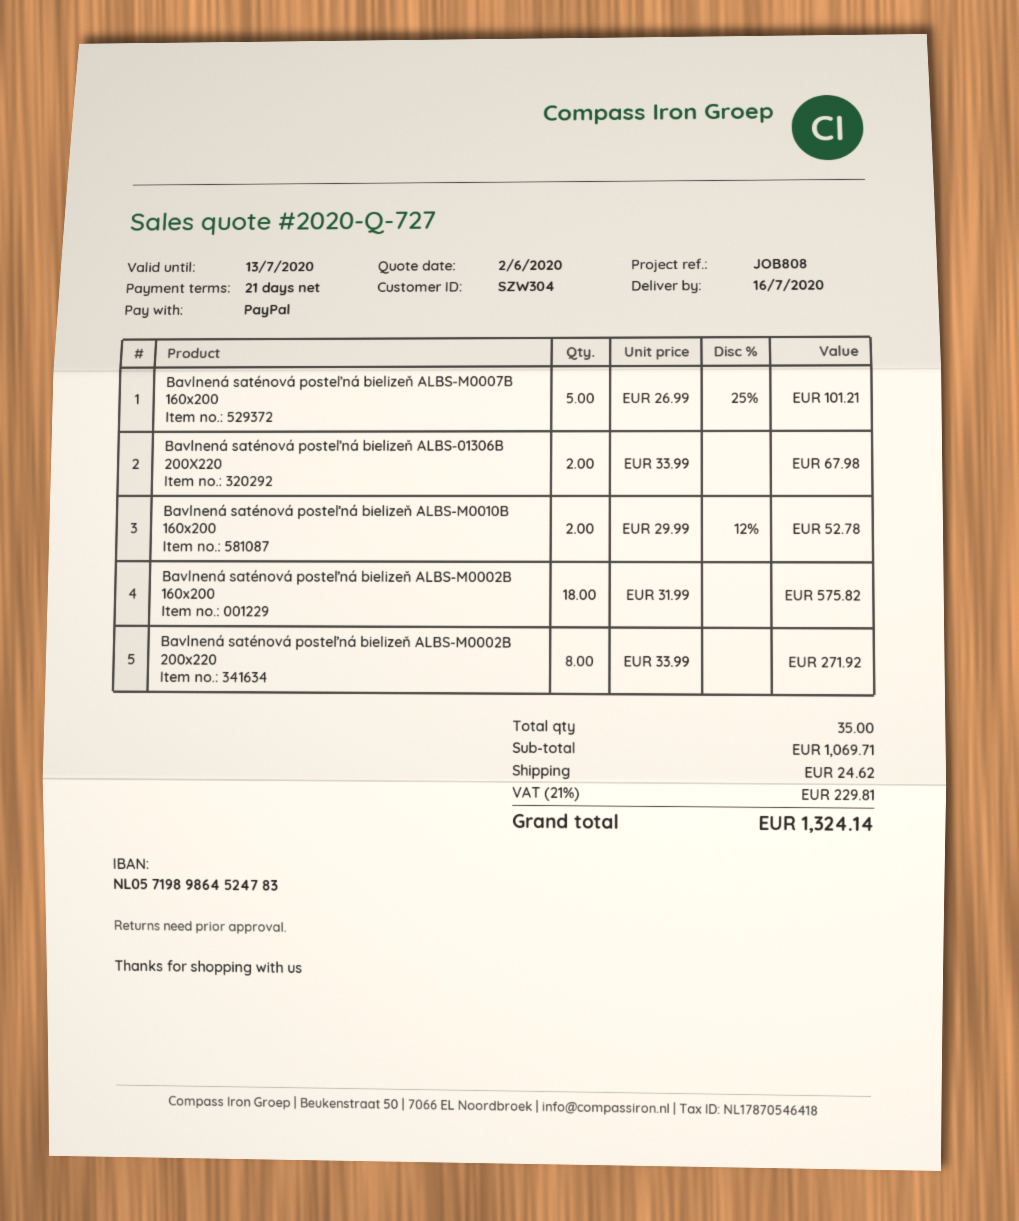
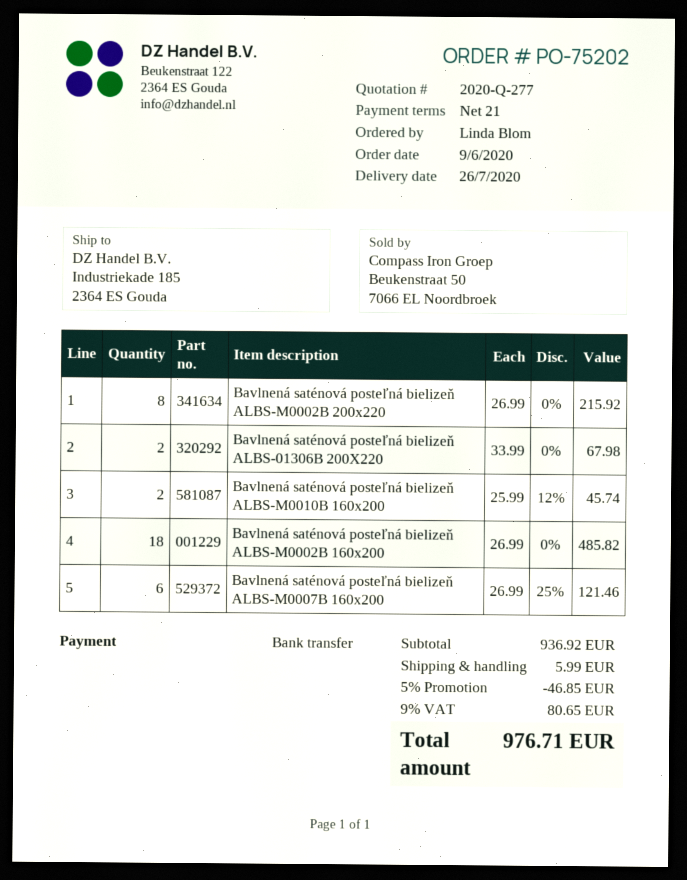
quote number: 2020-Q-727 -> 2020-Q-277
delivery date: 2020-07-16 -> 2020-07-26
payment method: PayPal -> bank transfer
Bavlnená saténová posteľná bielizeň ALBS-M0007B 160x200: 5 x 26.99 - 25% = 101.21 -> 6 x 26.99 - 25% = 121.46
Bavlnená saténová posteľná bielizeň ALBS-M0010B 160x200: 2 x 29.99 - 12% = 52.78 -> 2 x 25.99 - 12% = 45.74
Bavlnená saténová posteľná bielizeň ALBS-M0002B 160x200: 18 x 31.99 = 575.82 -> 18 x 26.99 = 485.82
Bavlnená saténová posteľná bielizeň ALBS-M0002B 200x220: 8 x 33.99 = 271.92 -> 8 x 26.99 = 215.92
subtotal: 1069.71 -> 936.92
discount: none -> 5% = 46.85
shipping: 24.62 -> 5.99
tax: 21% = 229.81 -> 9% = 80.65
total: 1324.14 -> 976.71

